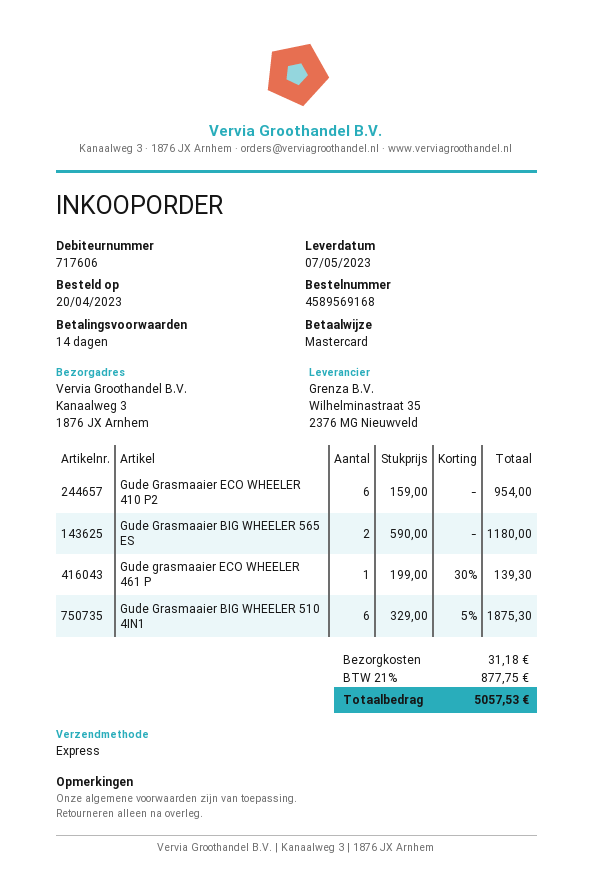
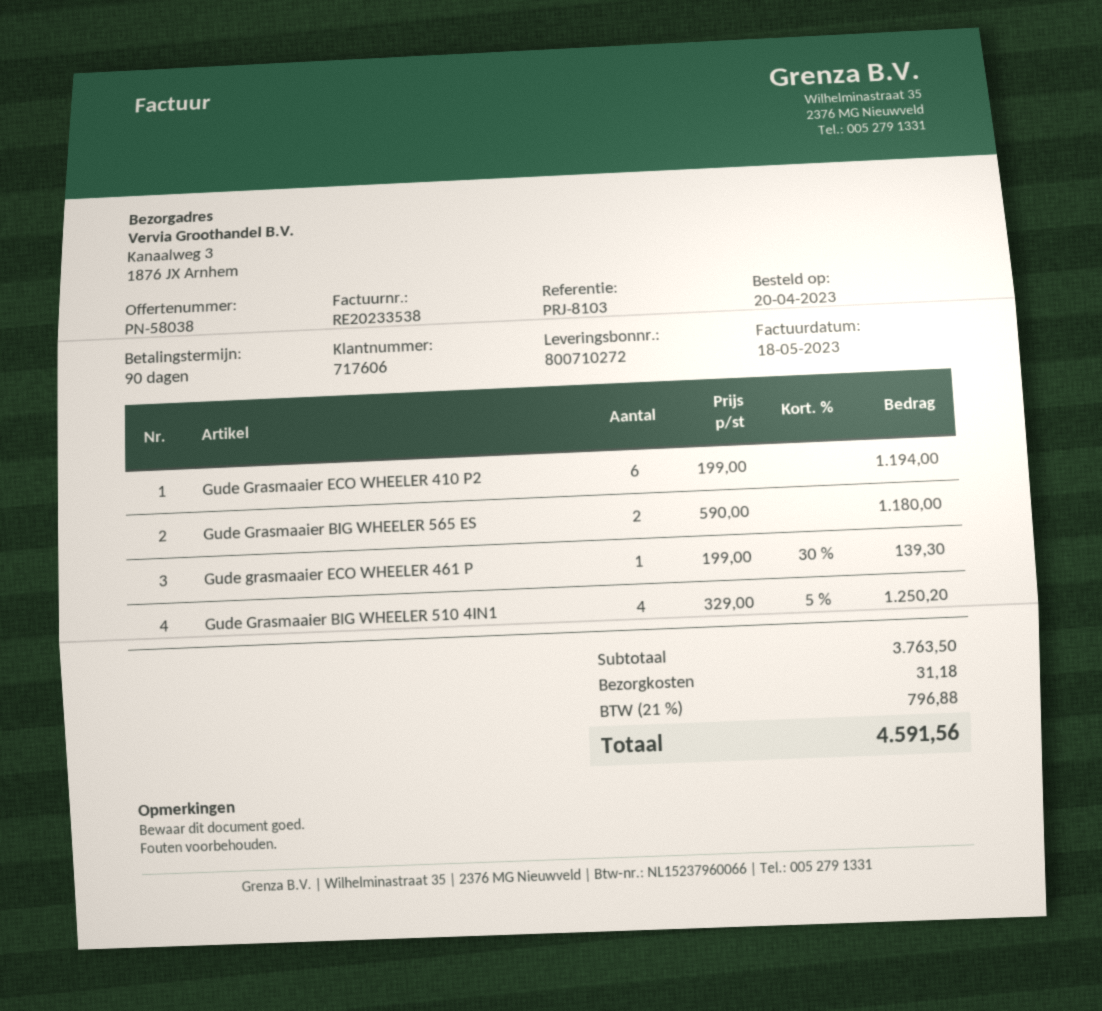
payment terms: 14 days -> 90 days
Gude Grasmaaier ECO WHEELER 410 P2: 6 x 159.00 = 954.00 -> 6 x 199.00 = 1194.00
Gude Grasmaaier BIG WHEELER 510 4IN1: 6 x 329.00 - 5% = 1875.30 -> 4 x 329.00 - 5% = 1250.20
tax: 21% = 877.75 -> 21% = 796.88
total: 5057.53 -> 4591.56

